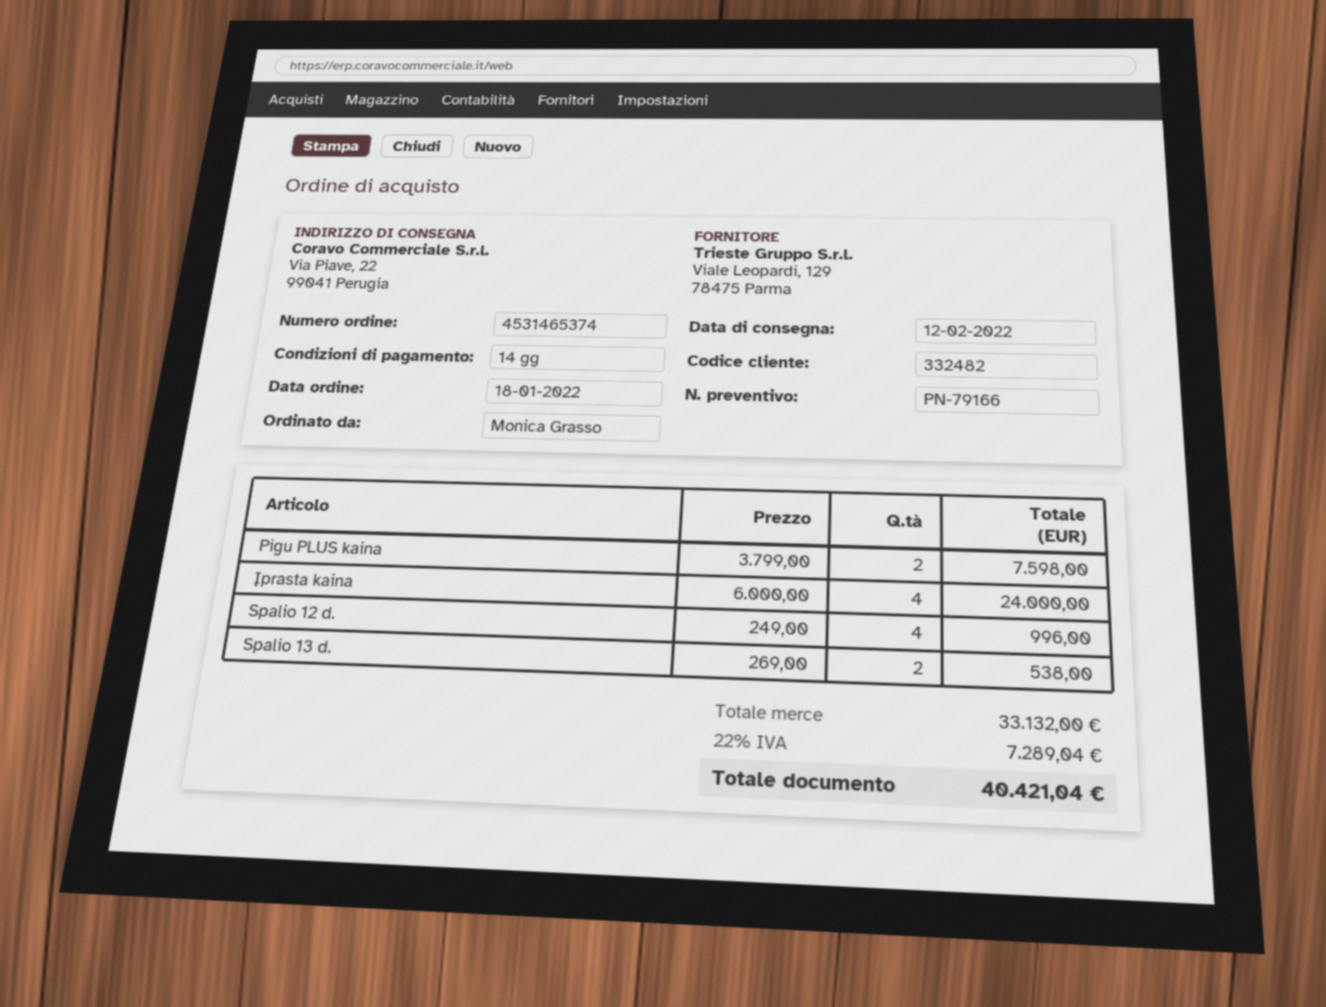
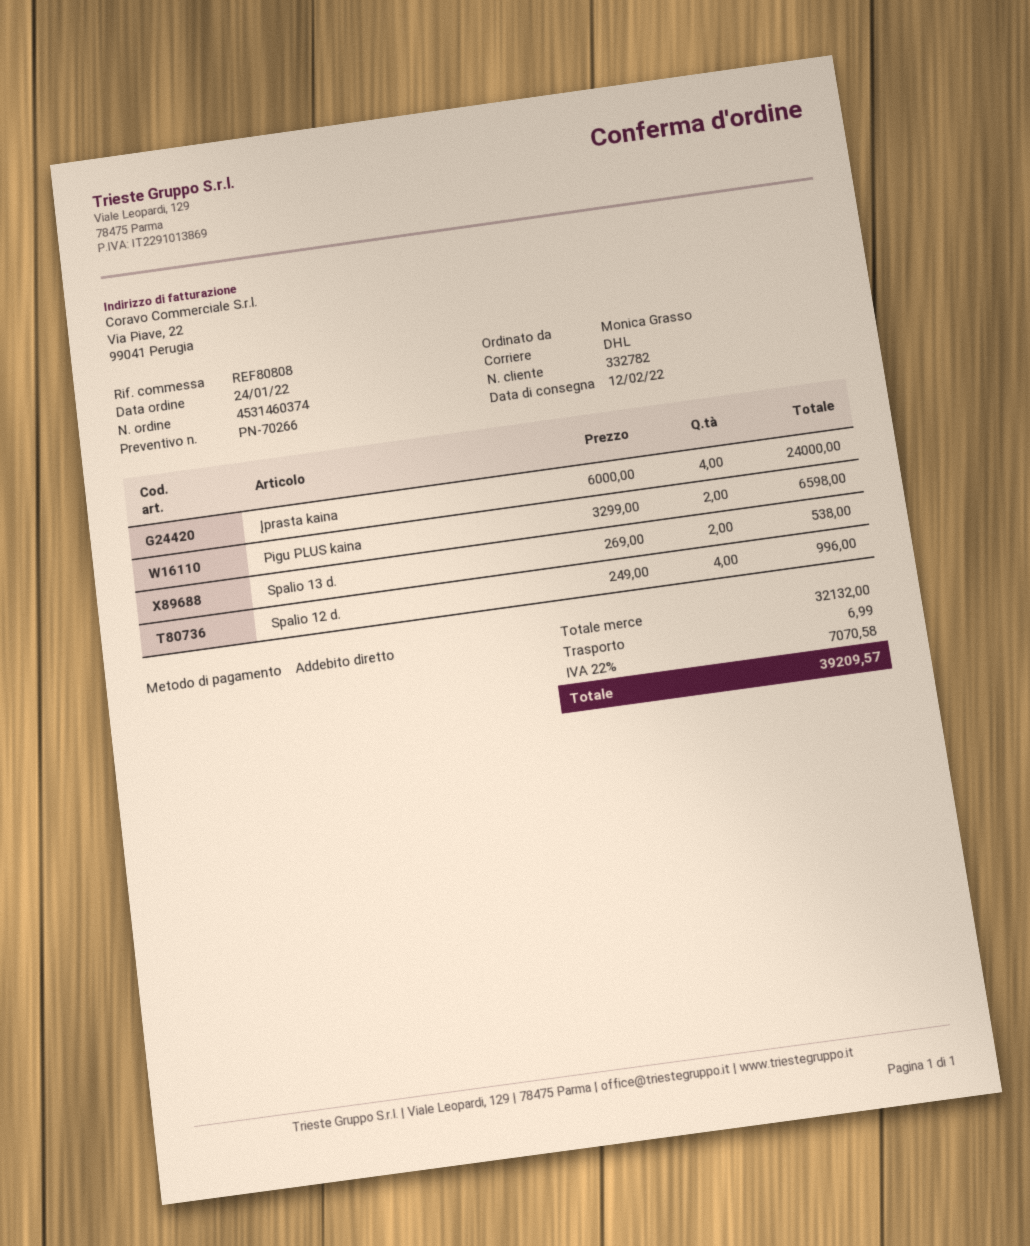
quote number: PN-79166 -> PN-70266
order number: 4531465374 -> 4531460374
order date: 2022-01-18 -> 2022-01-24
customer number: 332482 -> 332782
Pigu PLUS kaina: 2 x 3799.00 = 7598.00 -> 2 x 3299.00 = 6598.00
subtotal: 33132.00 -> 32132.00
shipping: none -> 6.99
tax: 22% = 7289.04 -> 22% = 7070.58
total: 40421.04 -> 39209.57

